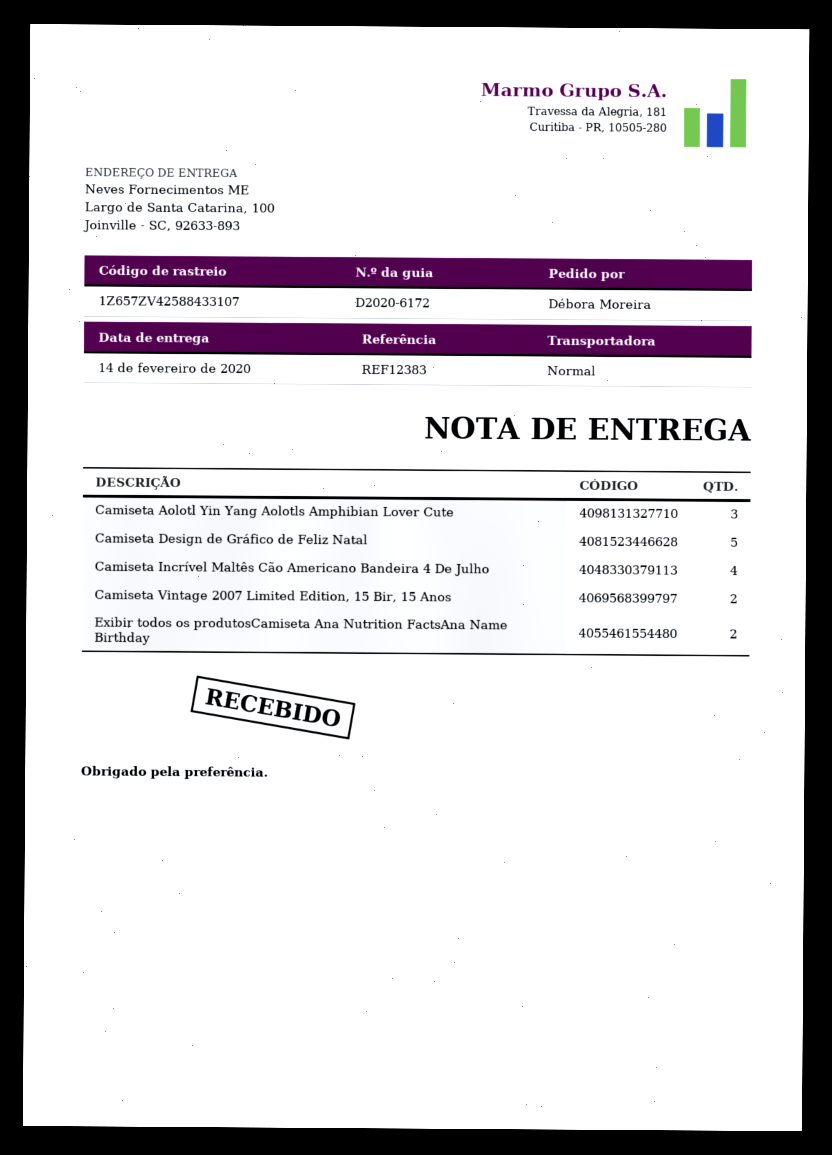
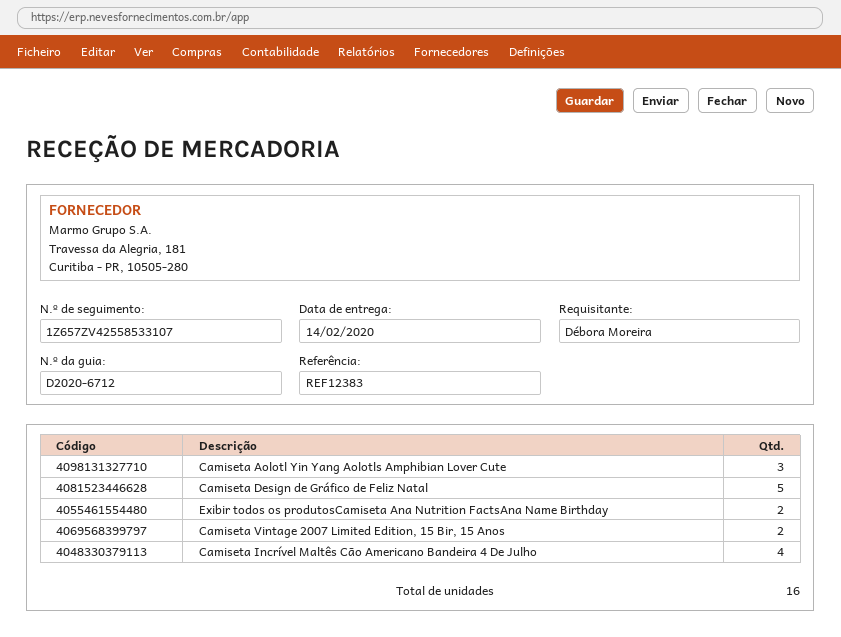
delivery note number: D2020-6172 -> D2020-6712
tracking number: 1Z657ZV42588433107 -> 1Z657ZV42558533107

